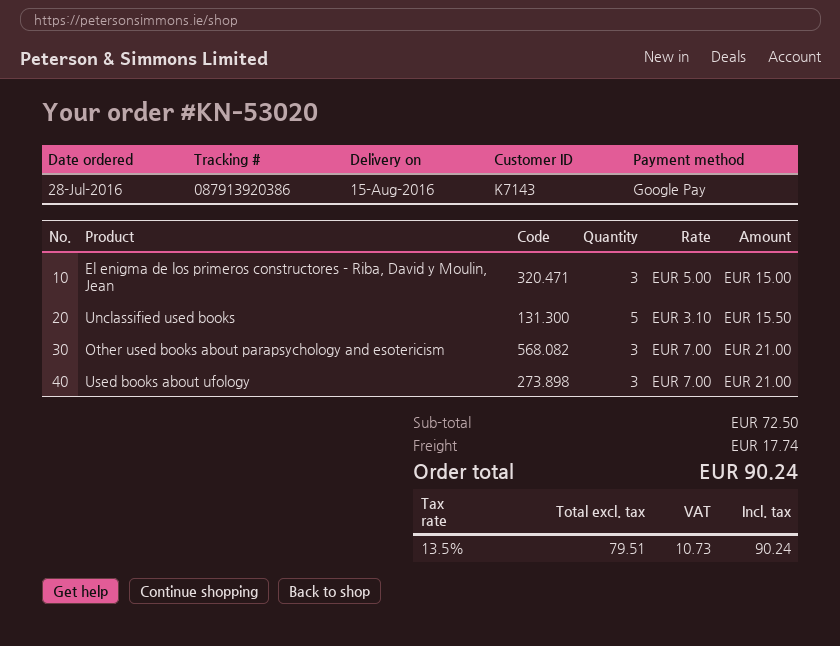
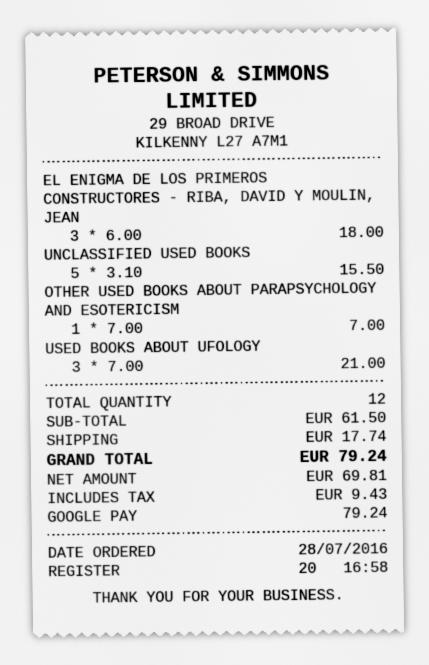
El enigma de los primeros constructores - Riba, David y Moulin, Jean: 3 x 5.00 = 15.00 -> 3 x 6.00 = 18.00
Other used books about parapsychology and esotericism: 3 x 7.00 = 21.00 -> 1 x 7.00 = 7.00
subtotal: 72.50 -> 61.50
net: 79.51 -> 69.81
tax: 10.73 -> 9.43
total: 90.24 -> 79.24

